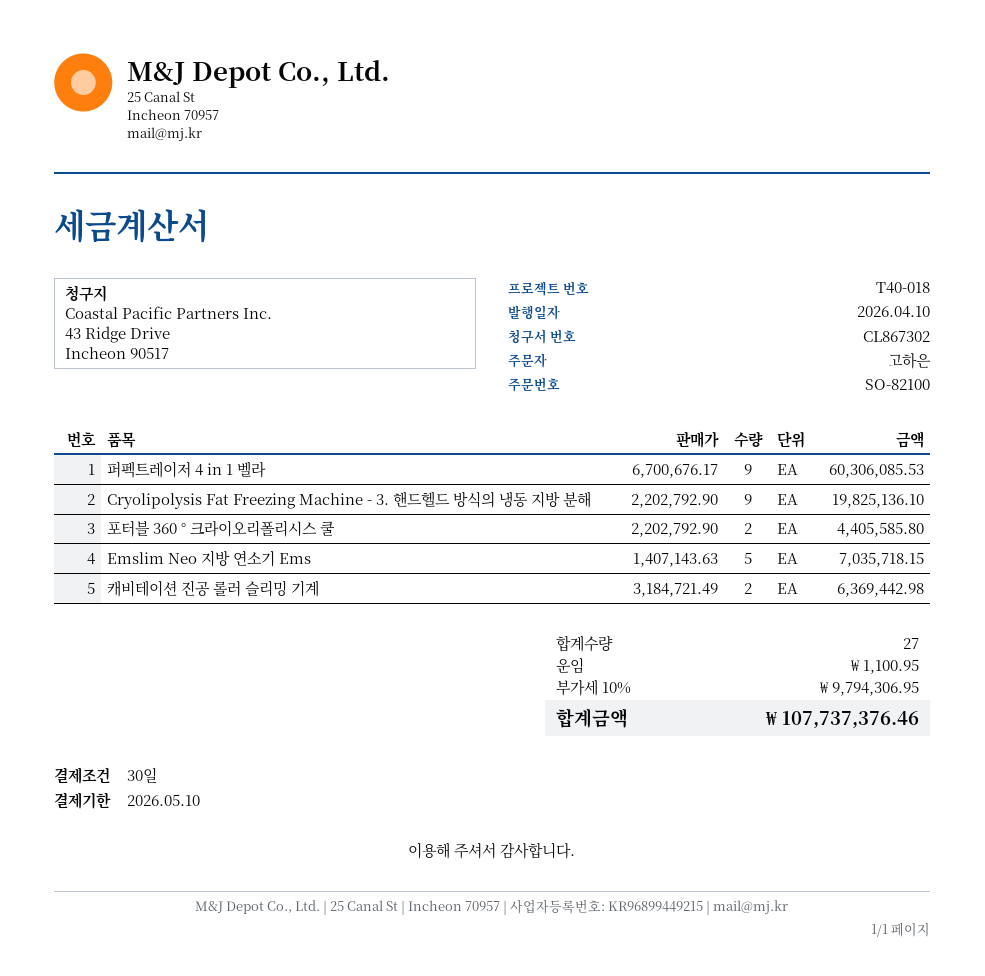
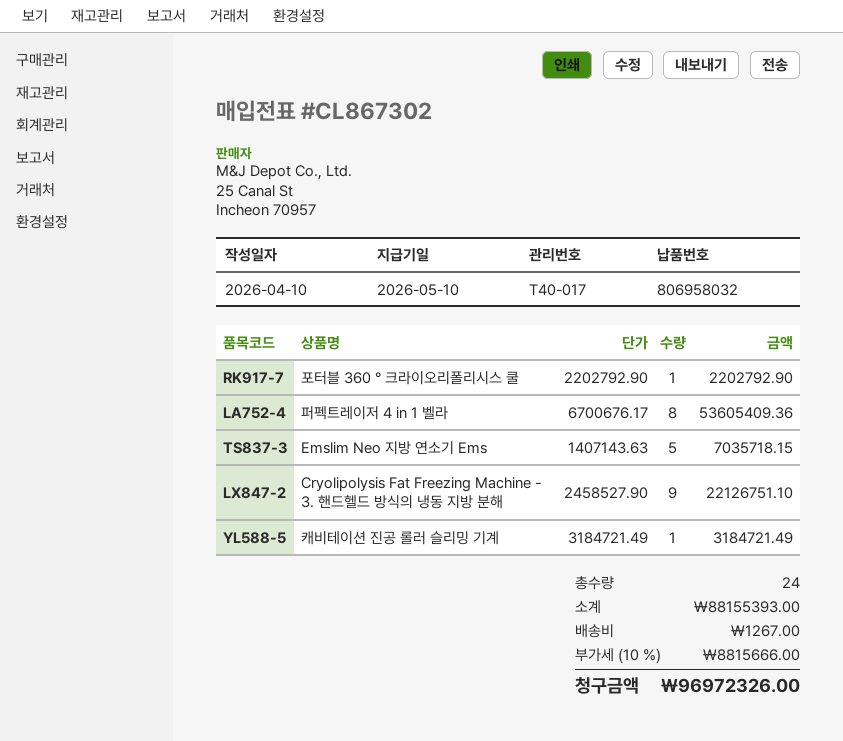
reference: T40-018 -> T40-017
퍼펙트레이저 4 in 1 벨라: 9 x 6700676.17 = 60306085.53 -> 8 x 6700676.17 = 53605409.36
Cryolipolysis Fat Freezing Machine - 3. 핸드헬드 방식의 냉동 지방 분해: 9 x 2202792.90 = 19825136.10 -> 9 x 2458527.90 = 22126751.10
포터블 360 ° 크라이오리폴리시스 쿨: 2 x 2202792.90 = 4405585.80 -> 1 x 2202792.90 = 2202792.90
캐비테이션 진공 롤러 슬리밍 기계: 2 x 3184721.49 = 6369442.98 -> 1 x 3184721.49 = 3184721.49
total quantity: 27 -> 24
shipping: 1100.95 -> 1267.00
tax: 10% = 9794306.95 -> 10% = 8815666.00
total: 107737376.46 -> 96972326.00

